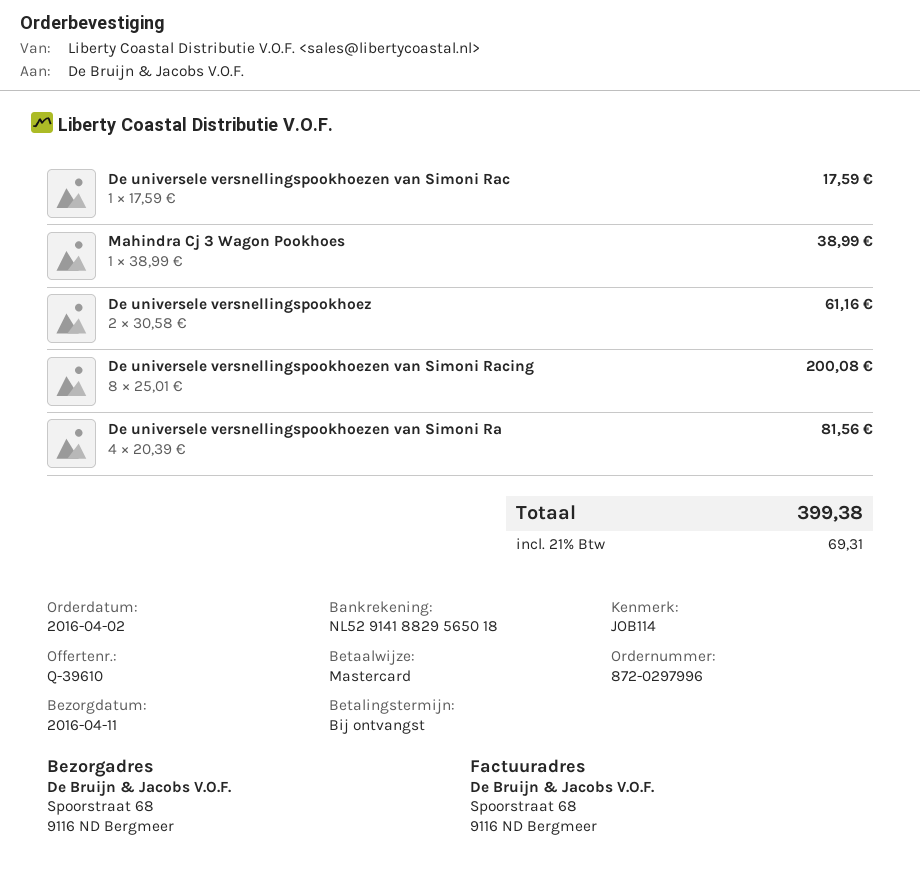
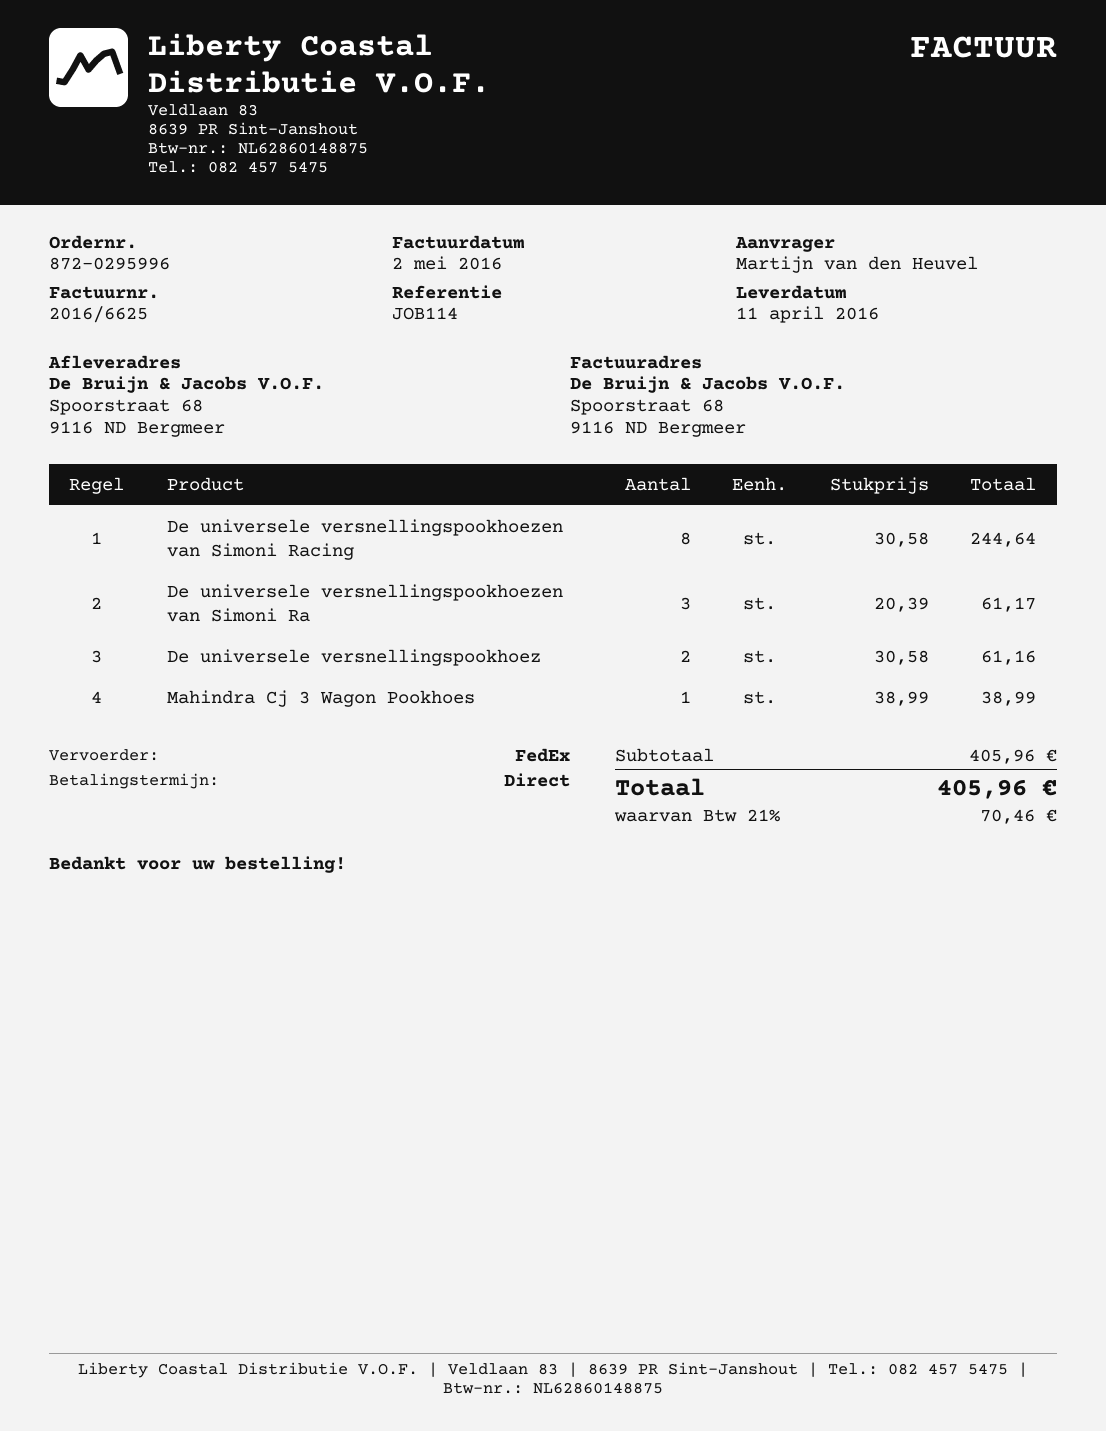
order number: 872-0297996 -> 872-0295996
De universele versnellingspookhoezen van Simoni Rac: 1 x 17.59 = 17.59 -> none
De universele versnellingspookhoezen van Simoni Racing: 8 x 25.01 = 200.08 -> 8 x 30.58 = 244.64
De universele versnellingspookhoezen van Simoni Ra: 4 x 20.39 = 81.56 -> 3 x 20.39 = 61.17
tax: 21% = 69.31 -> 21% = 70.46
total: 399.38 -> 405.96

